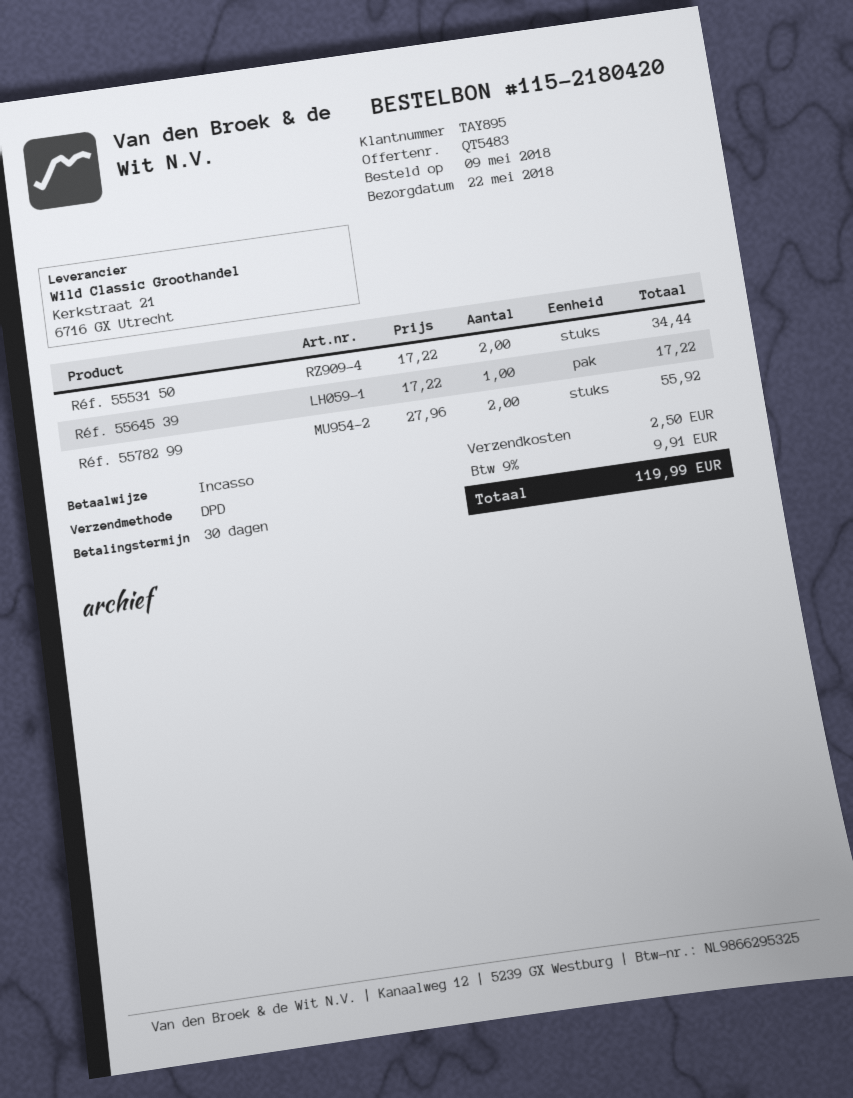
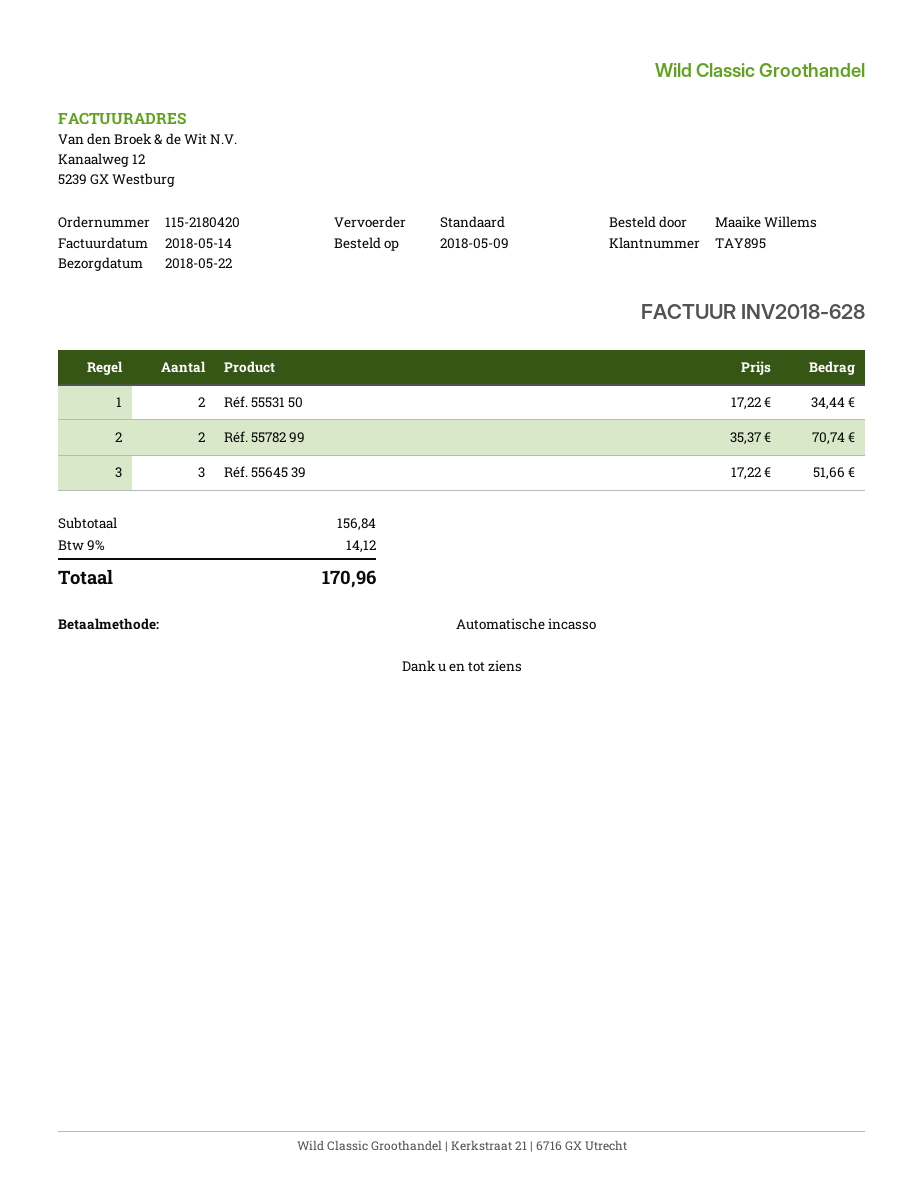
shipping method: DPD -> standard
Réf. 55645 39: 1 x 17.22 = 17.22 -> 3 x 17.22 = 51.66
Réf. 55782 99: 2 x 27.96 = 55.92 -> 2 x 35.37 = 70.74
shipping: 2.50 -> none
tax: 9% = 9.91 -> 9% = 14.12
total: 119.99 -> 170.96

